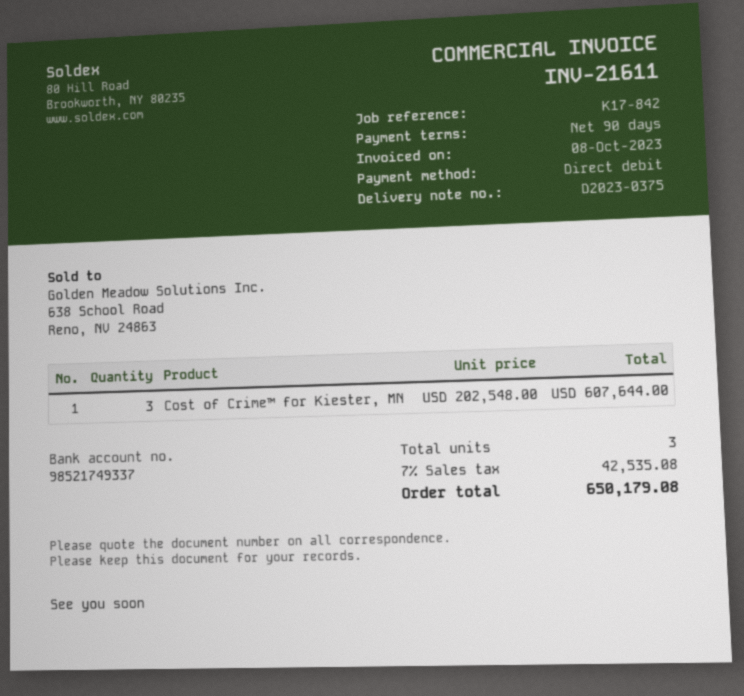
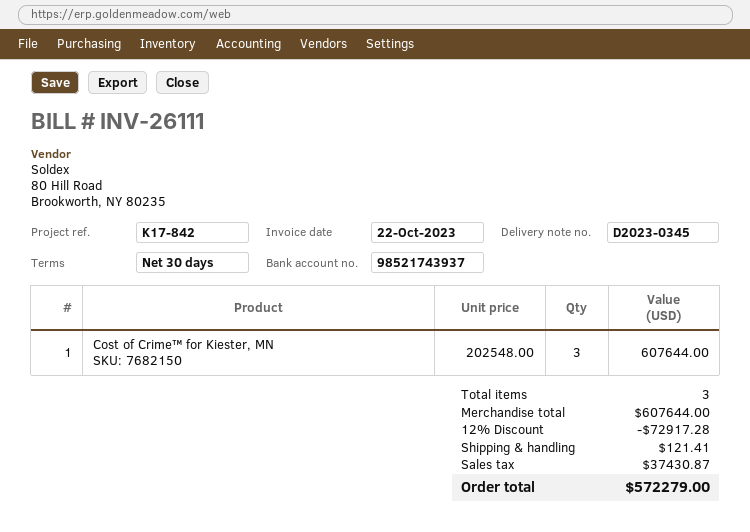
delivery note number: D2023-0375 -> D2023-0345
invoice number: INV-21611 -> INV-26111
invoice date: 2023-10-08 -> 2023-10-22
payment terms: 90 days -> 30 days
bank account: 98521749337 -> 98521743937
discount: none -> 12% = 72917.28
shipping: none -> 121.41
tax: 42535.08 -> 37430.87
total: 650179.08 -> 572279.00

